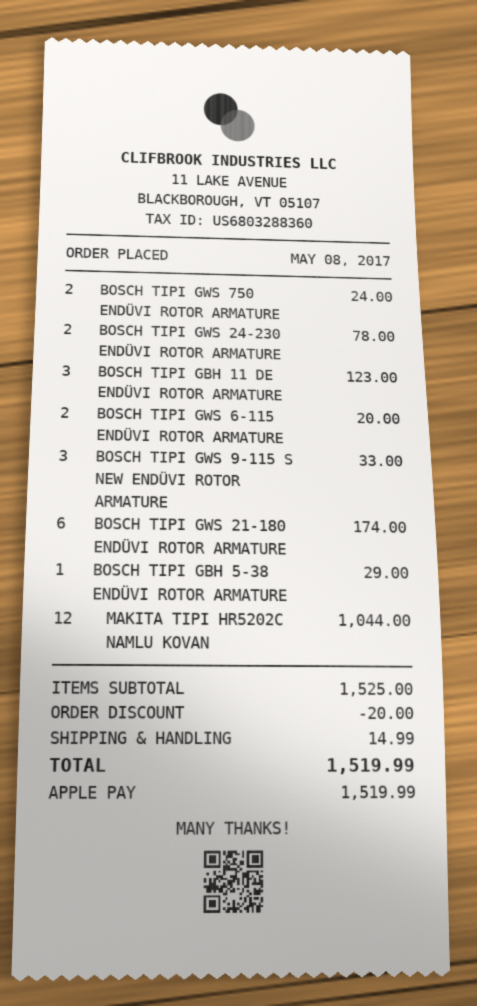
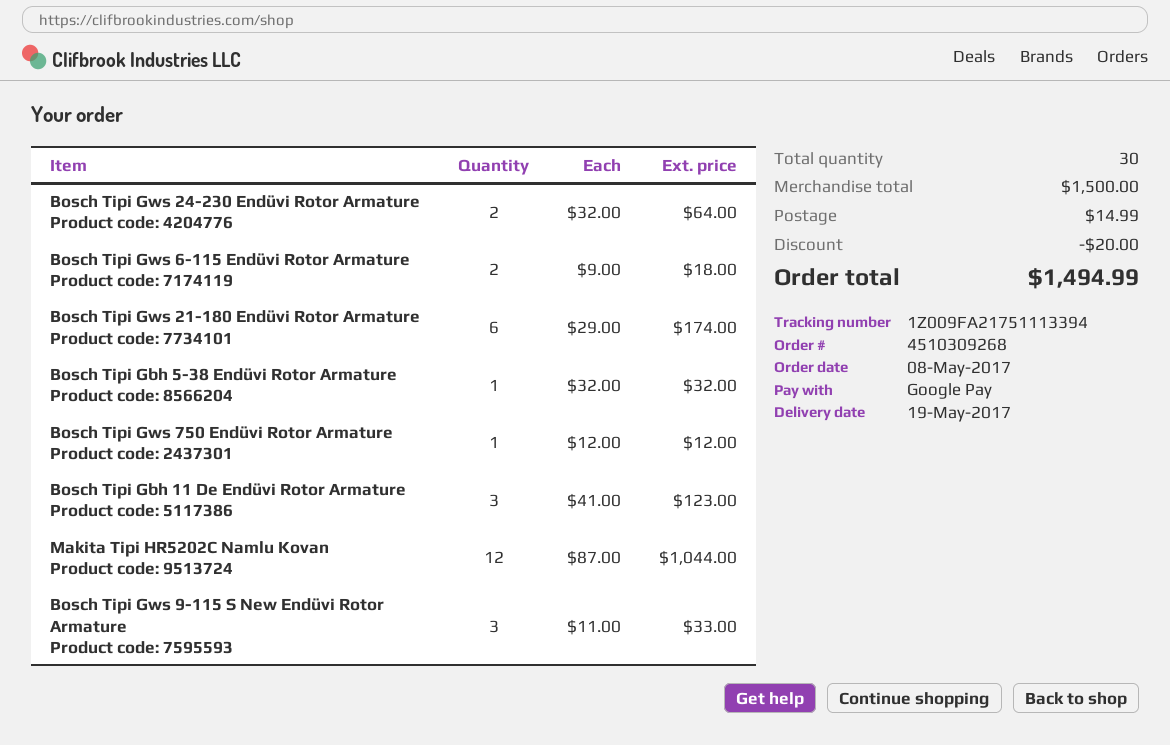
payment method: Apple Pay -> Google Pay
BOSCH TIPI GWS 750 ENDÜVI ROTOR ARMATURE: 2 for 24.00 -> 1 for 12.00
BOSCH TIPI GWS 24-230 ENDÜVI ROTOR ARMATURE: 2 for 78.00 -> 2 for 64.00
BOSCH TIPI GWS 6-115 ENDÜVI ROTOR ARMATURE: 2 for 20.00 -> 2 for 18.00
BOSCH TIPI GBH 5-38 ENDÜVI ROTOR ARMATURE: 1 for 29.00 -> 1 for 32.00
subtotal: 1525.00 -> 1500.00
total: 1519.99 -> 1494.99

